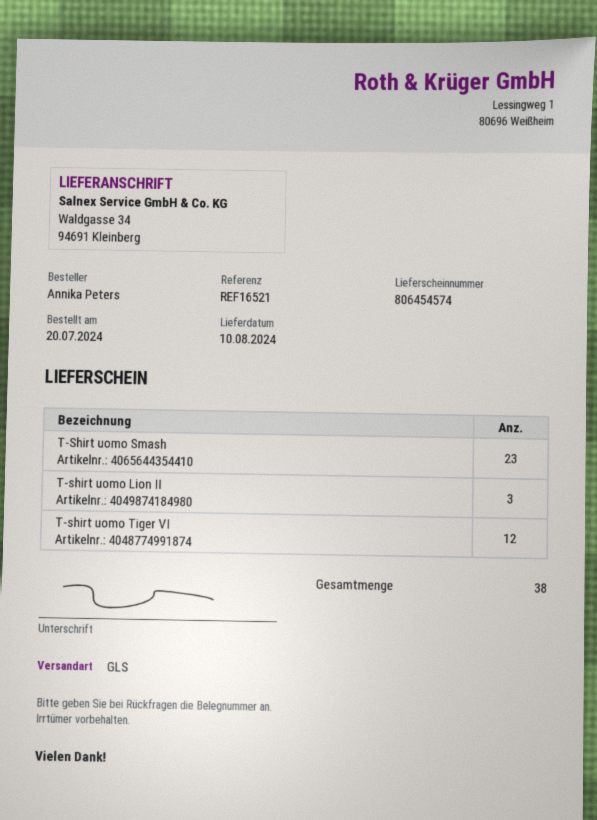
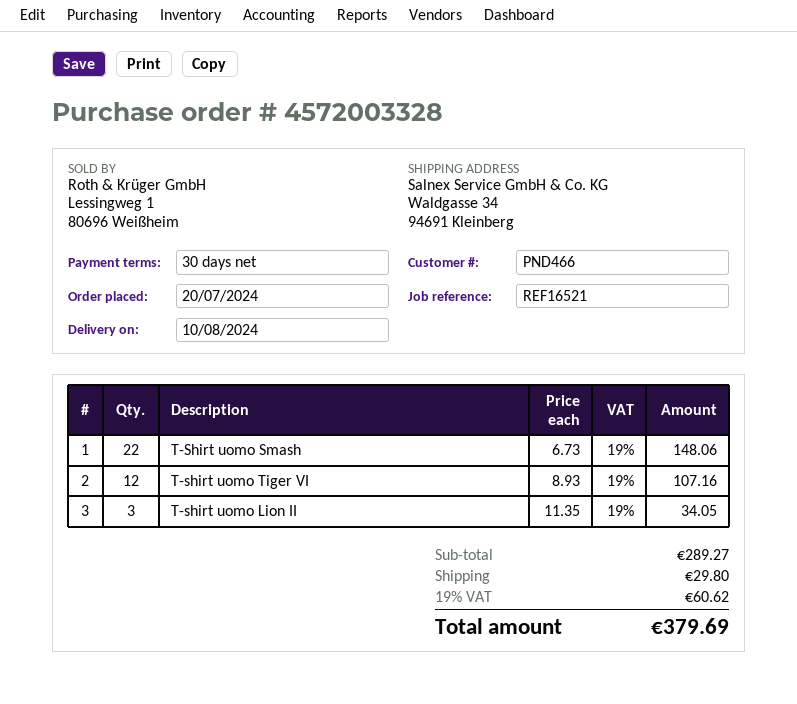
T-Shirt uomo Smash: 23 -> 22

